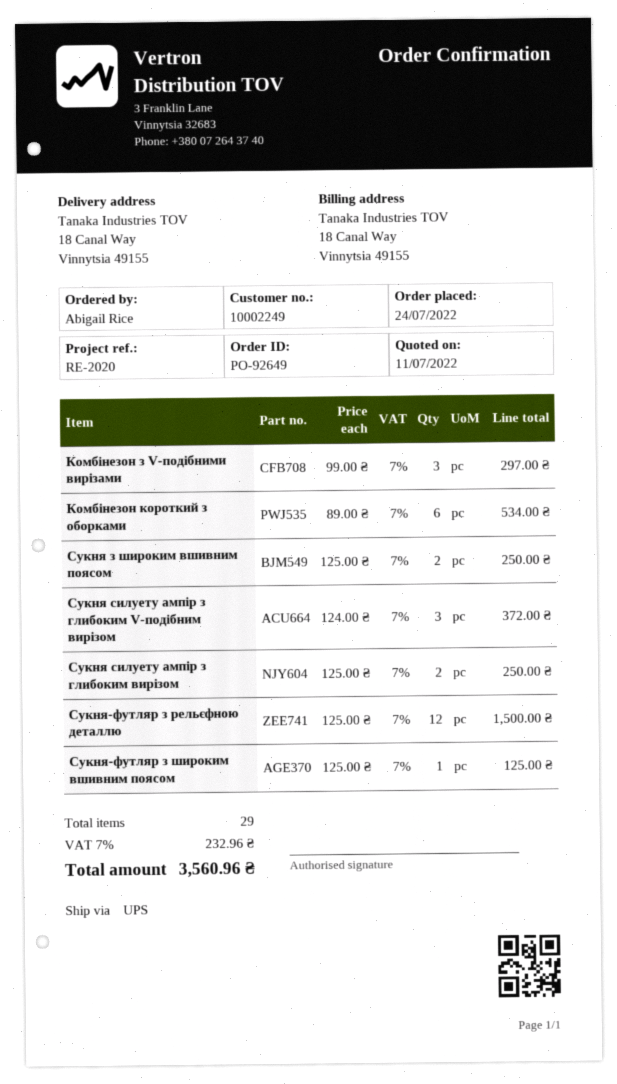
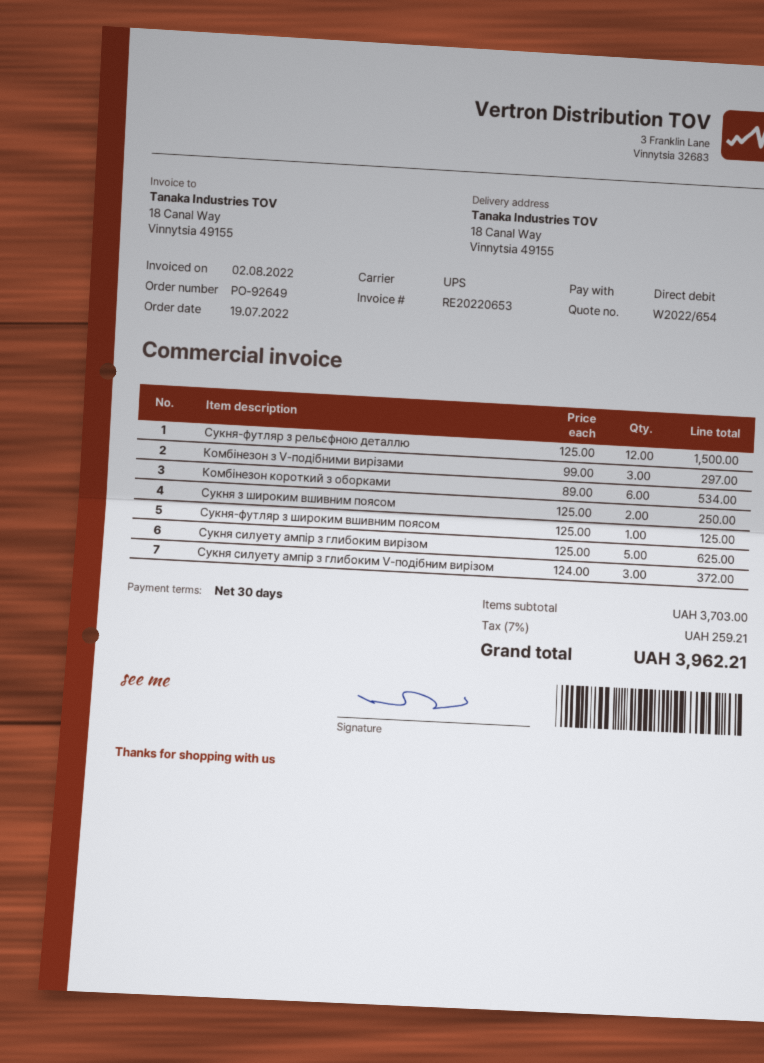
order date: 2022-07-24 -> 2022-07-19
Сукня силуету ампір з глибоким вирізом: 2 x 125.00 = 250.00 -> 5 x 125.00 = 625.00
tax: 7% = 232.96 -> 7% = 259.21
total: 3560.96 -> 3962.21

